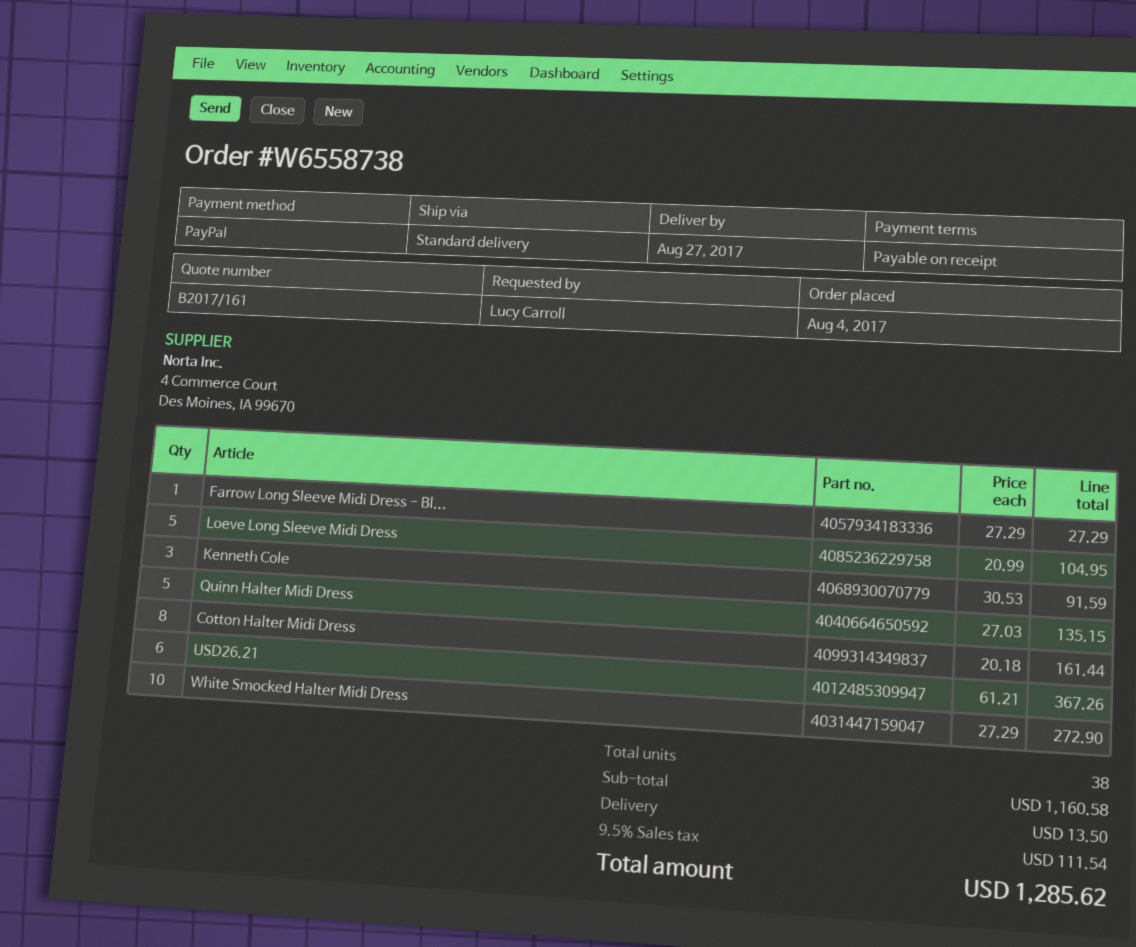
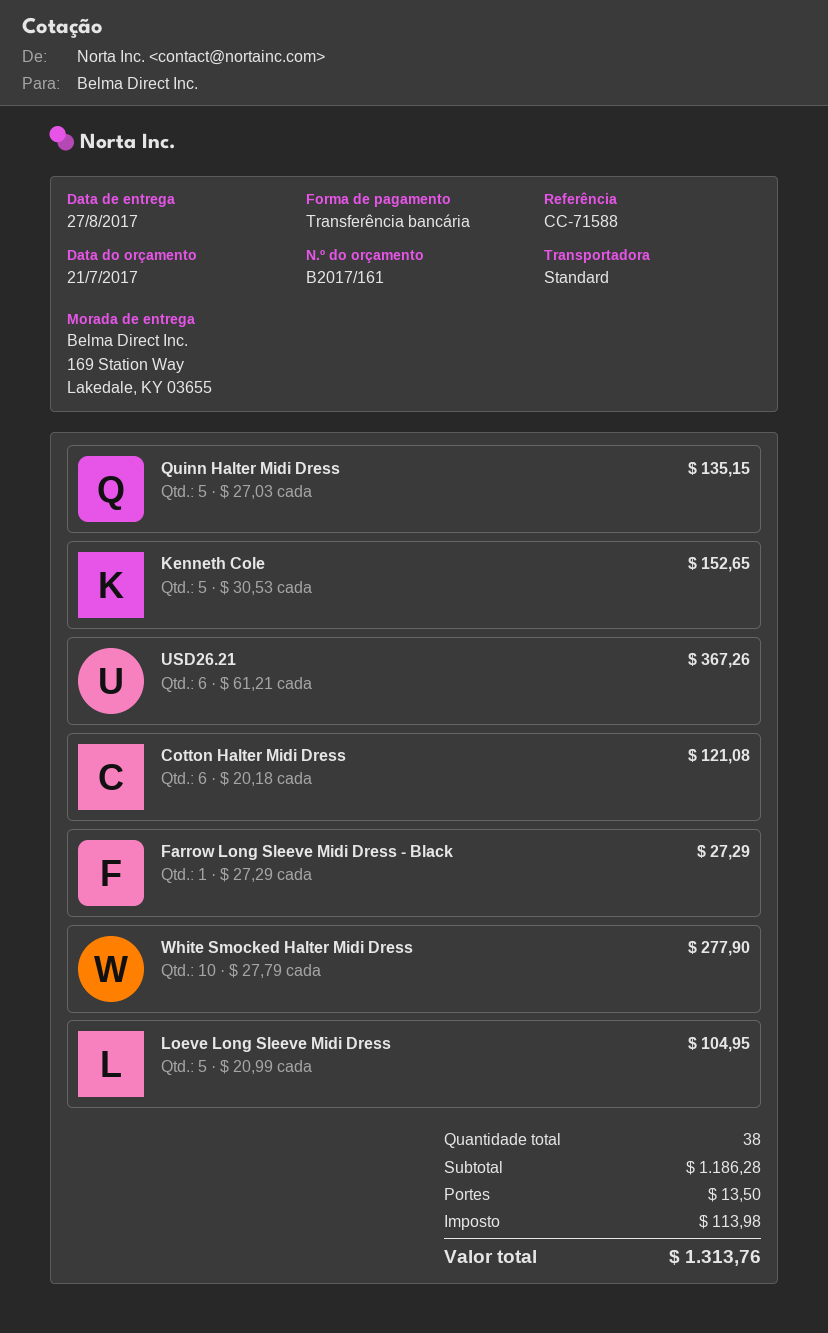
payment method: PayPal -> bank transfer
Kenneth Cole: 3 x 30.53 = 91.59 -> 5 x 30.53 = 152.65
Cotton Halter Midi Dress: 8 x 20.18 = 161.44 -> 6 x 20.18 = 121.08
White Smocked Halter Midi Dress: 10 x 27.29 = 272.90 -> 10 x 27.79 = 277.90
subtotal: 1160.58 -> 1186.28
tax: 111.54 -> 113.98
total: 1285.62 -> 1313.76

